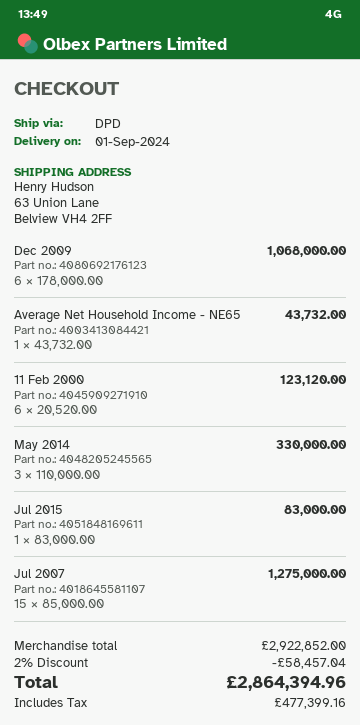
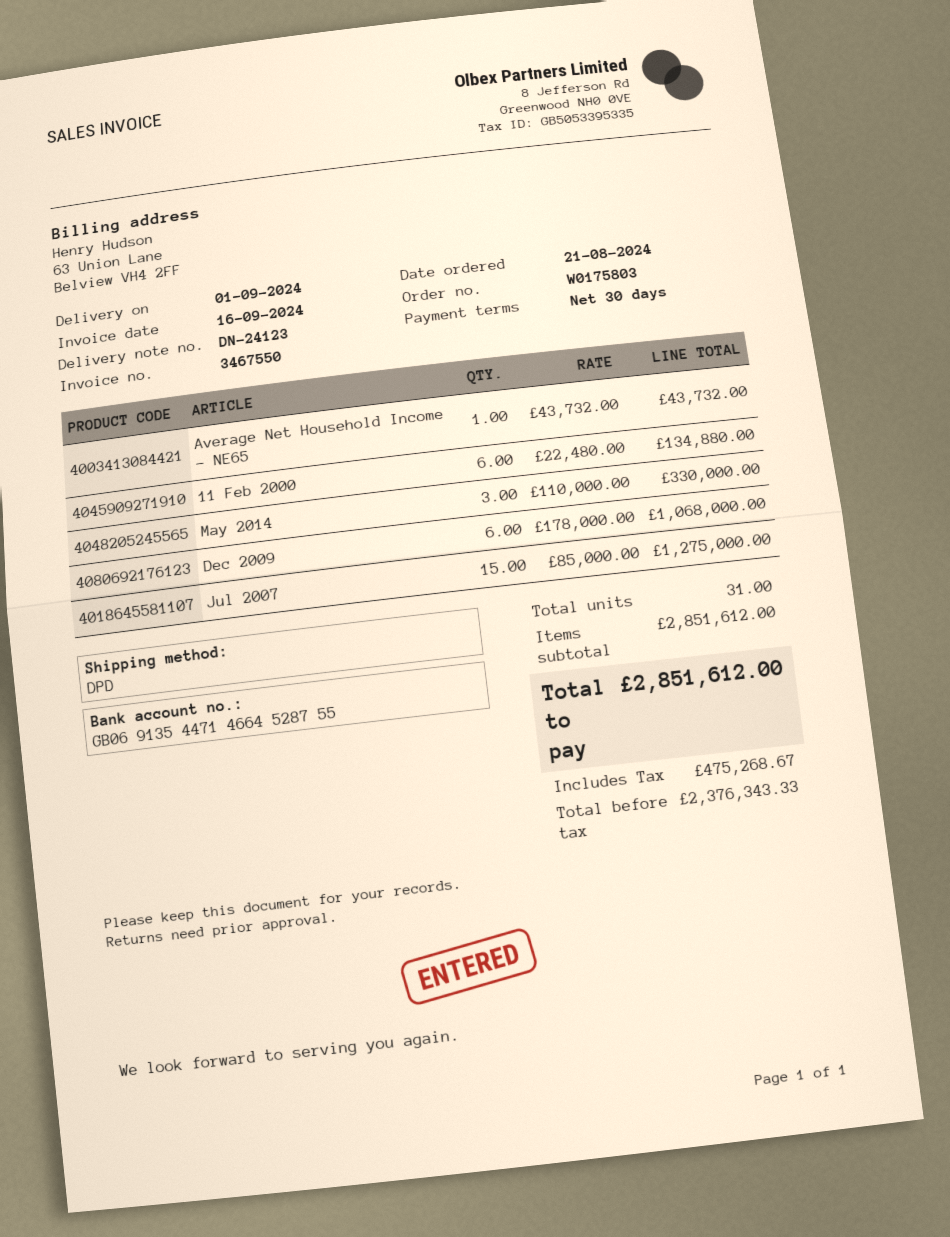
11 Feb 2000: 6 x 20520.00 = 123120.00 -> 6 x 22480.00 = 134880.00
Jul 2015: 1 x 83000.00 = 83000.00 -> none
subtotal: 2922852.00 -> 2851612.00
discount: 2% = 58457.04 -> none
tax: 477399.16 -> 475268.67
total: 2864394.96 -> 2851612.00

